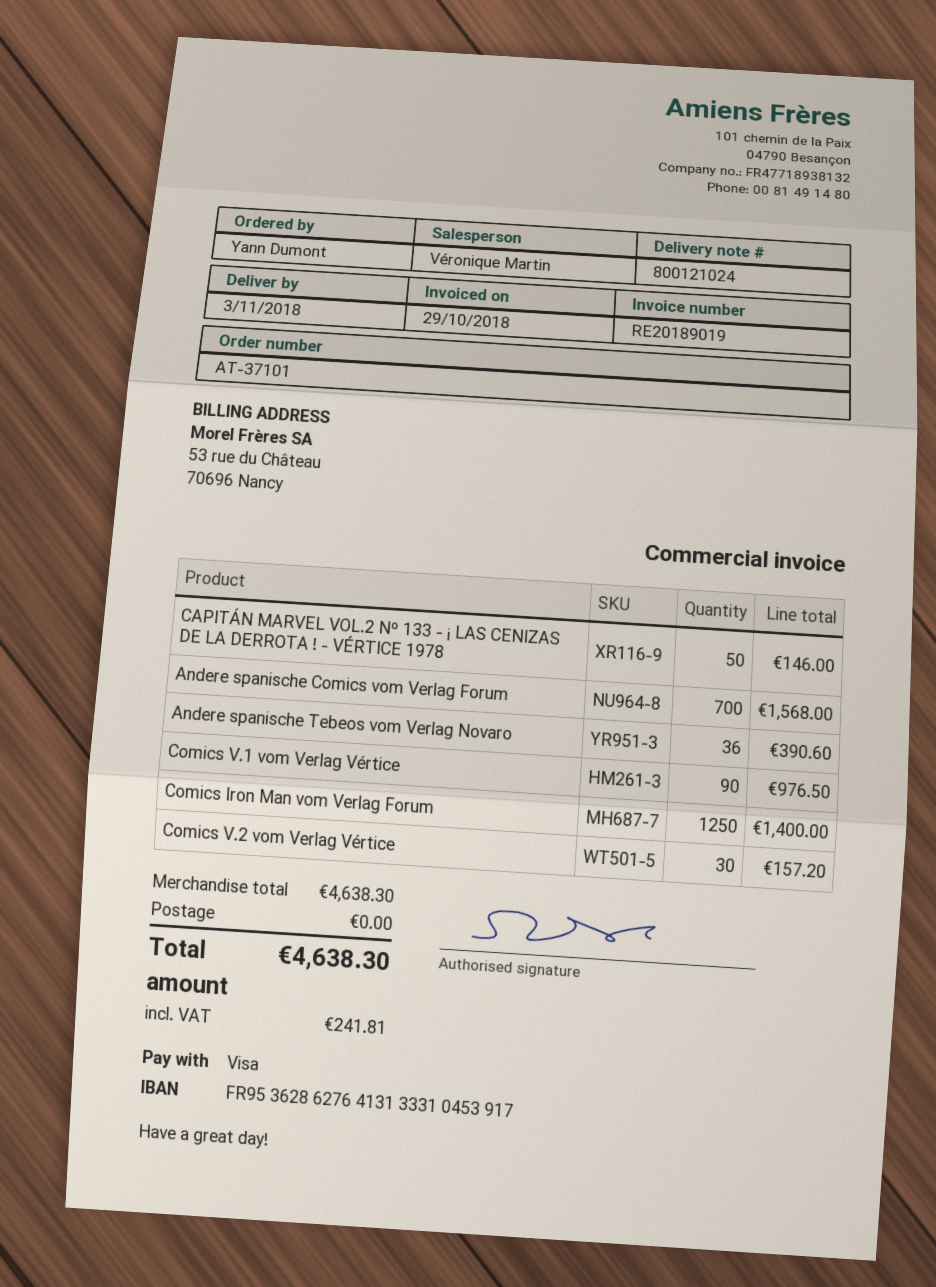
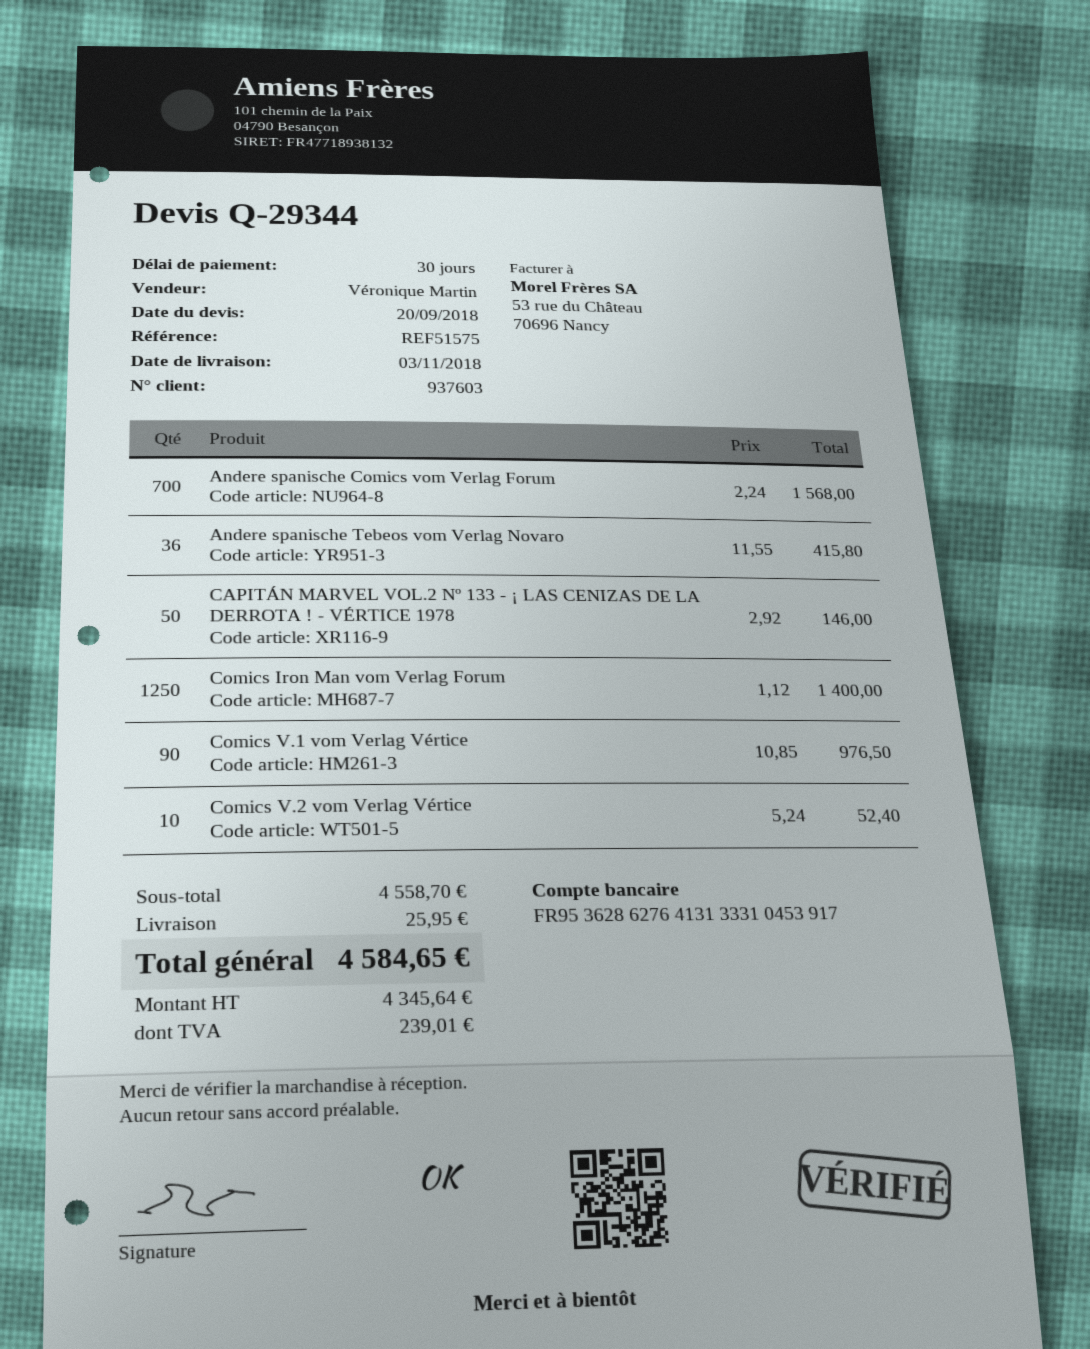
Andere spanische Tebeos vom Verlag Novaro: 36 for 390.60 -> 36 for 415.80
Comics V.2 vom Verlag Vértice: 30 for 157.20 -> 10 for 52.40
subtotal: 4638.30 -> 4558.70
shipping: 0.00 -> 25.95
tax: 241.81 -> 239.01
total: 4638.30 -> 4584.65

